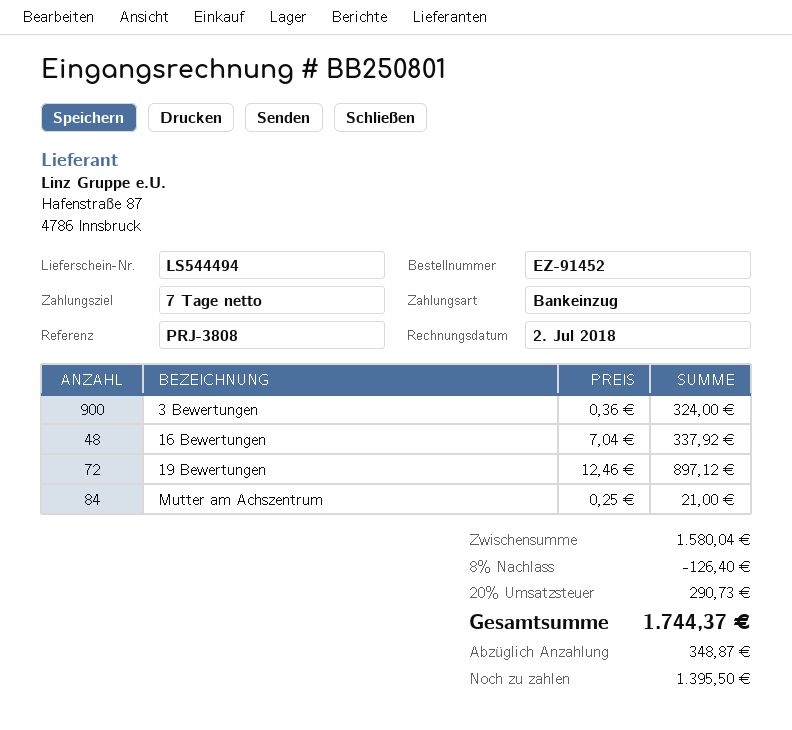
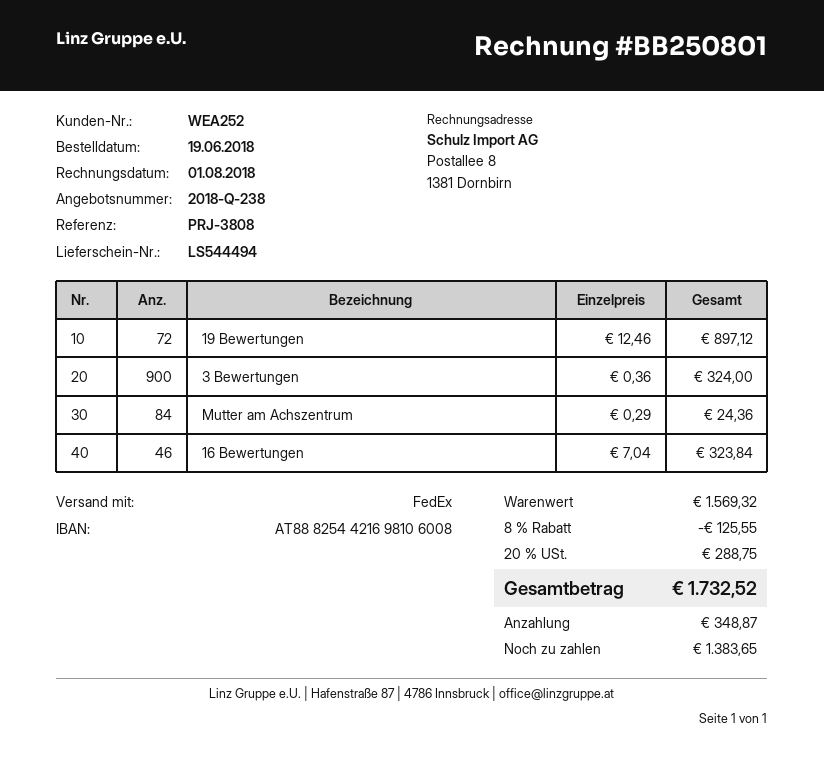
invoice date: 2018-07-02 -> 2018-08-01
16 Bewertungen: 48 x 7.04 = 337.92 -> 46 x 7.04 = 323.84
Mutter am Achszentrum: 84 x 0.25 = 21.00 -> 84 x 0.29 = 24.36
subtotal: 1580.04 -> 1569.32
discount: 8% = 126.40 -> 8% = 125.55
tax: 20% = 290.73 -> 20% = 288.75
total: 1744.37 -> 1732.52
balance: 1395.50 -> 1383.65

